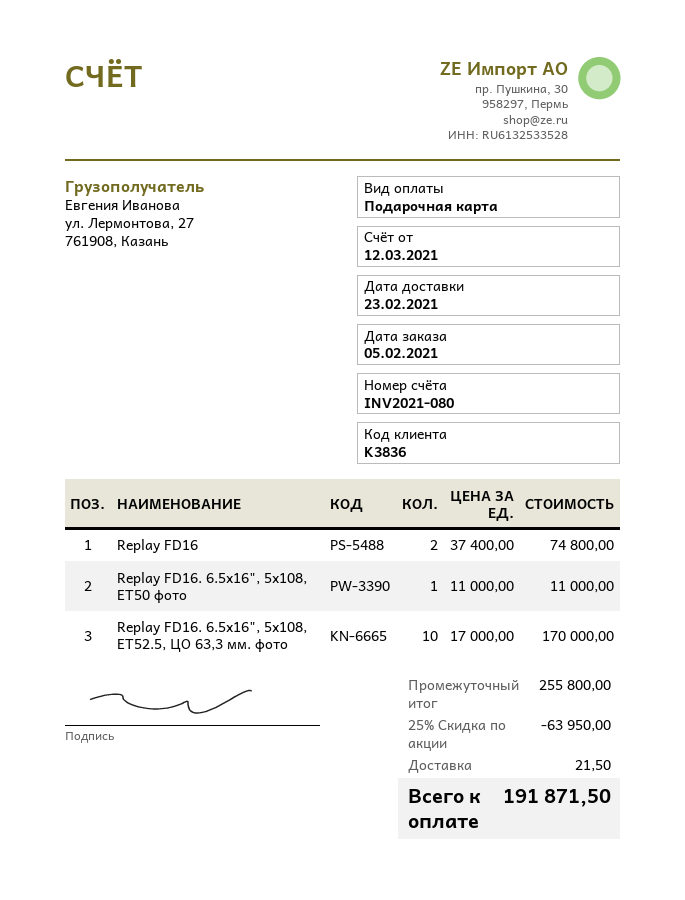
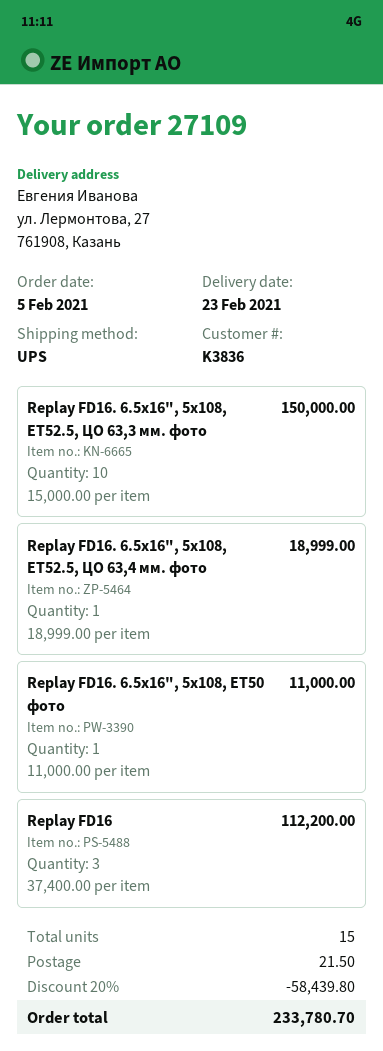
Replay FD16: 2 x 37400.00 = 74800.00 -> 3 x 37400.00 = 112200.00
Replay FD16. 6.5x16", 5x108, ET52.5, ЦО 63,3 мм. фото: 10 x 17000.00 = 170000.00 -> 10 x 15000.00 = 150000.00
Replay FD16. 6.5x16", 5x108, ET52.5, ЦО 63,4 мм. фото: none -> 1 x 18999.00 = 18999.00
discount: 25% = 63950.00 -> 20% = 58439.80
total: 191871.50 -> 233780.70

